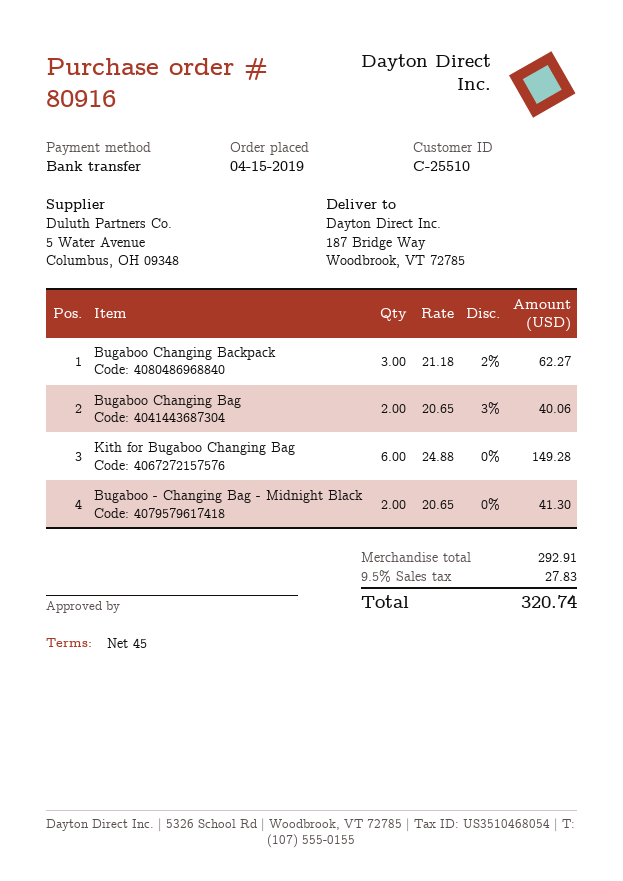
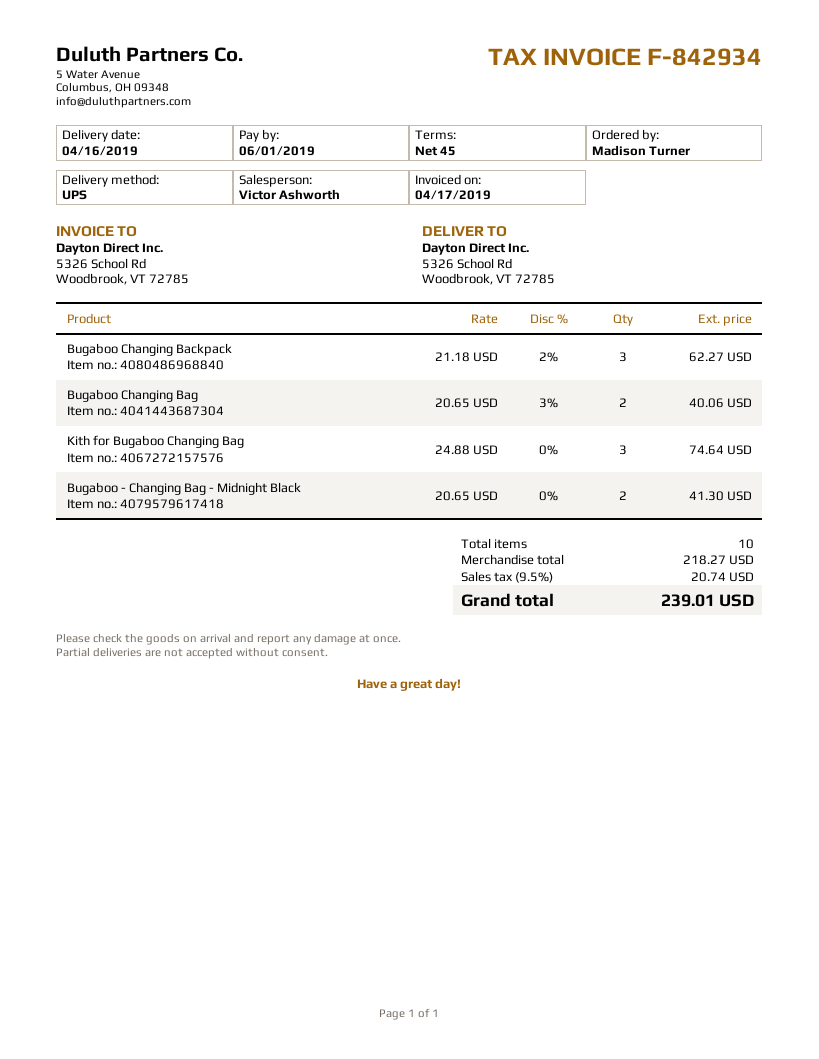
ship to: 187 Bridge Way, Woodbrook, VT 72785 -> 5326 School Rd, Woodbrook, VT 72785
Kith for Bugaboo Changing Bag: 6 x 24.88 = 149.28 -> 3 x 24.88 = 74.64
subtotal: 292.91 -> 218.27
tax: 9.5% = 27.83 -> 9.5% = 20.74
total: 320.74 -> 239.01

